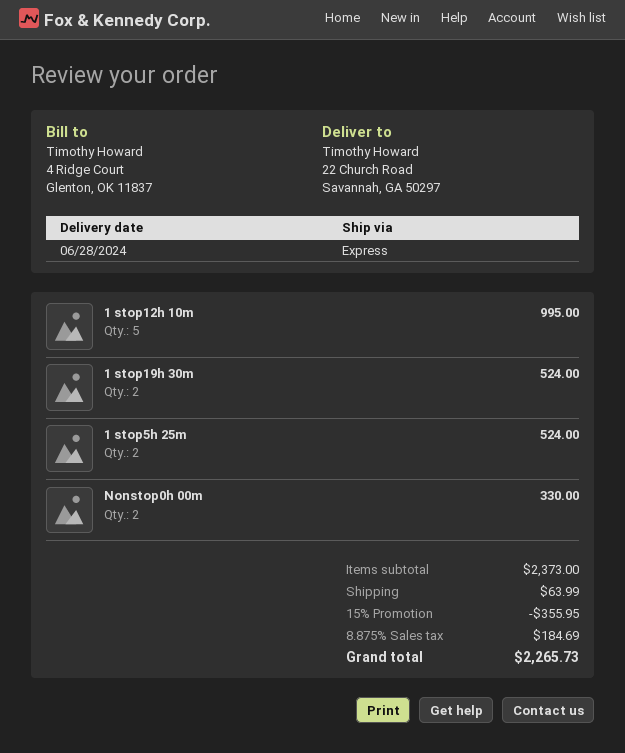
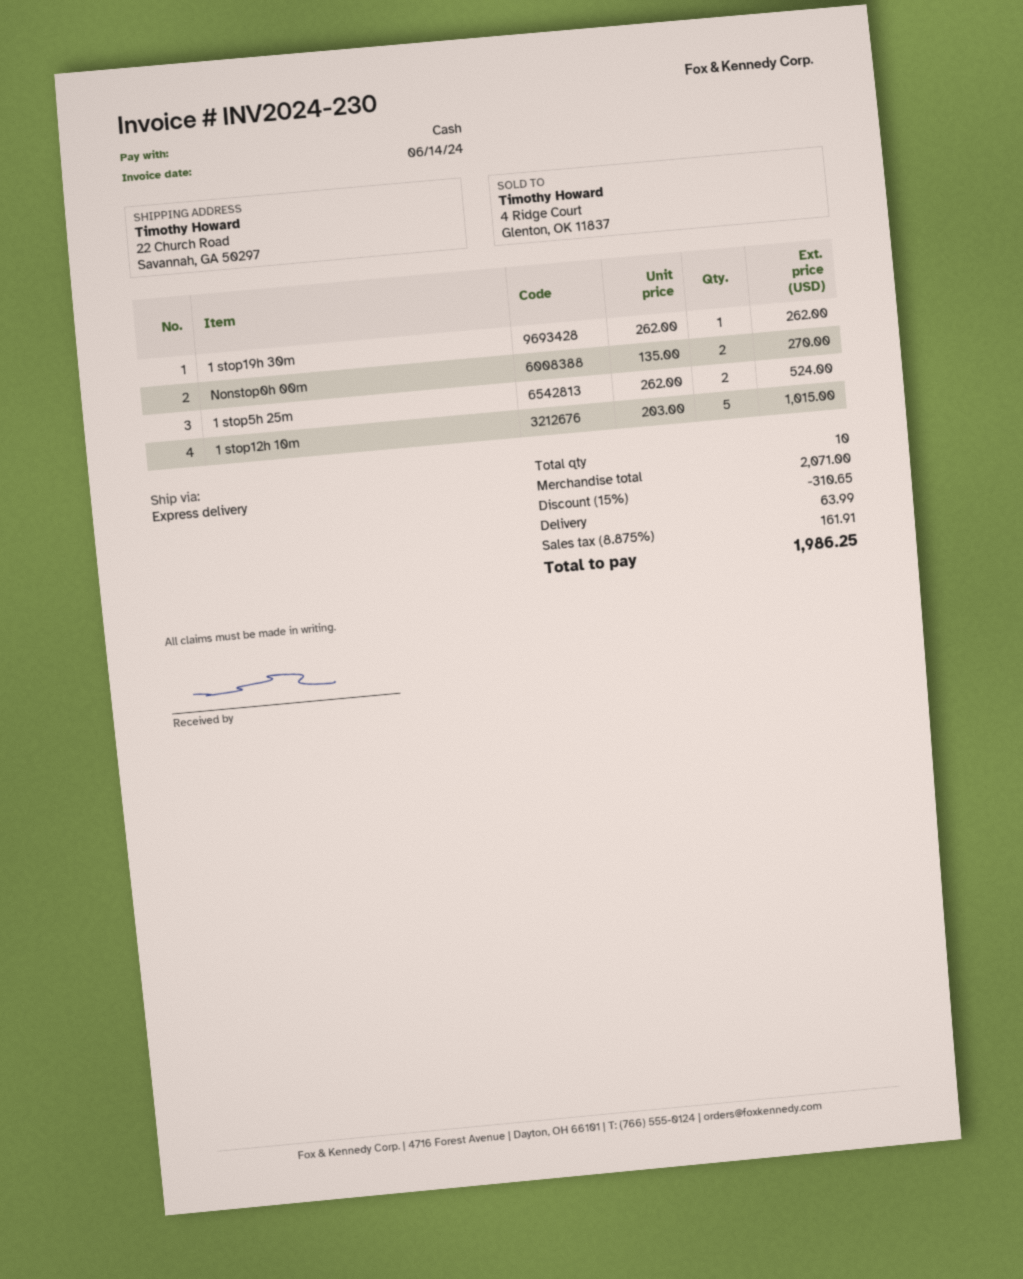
1 stop12h 10m: 5 for 995.00 -> 5 for 1015.00
1 stop19h 30m: 2 for 524.00 -> 1 for 262.00
Nonstop0h 00m: 2 for 330.00 -> 2 for 270.00
subtotal: 2373.00 -> 2071.00
discount: 15% = 355.95 -> 15% = 310.65
tax: 8.875% = 184.69 -> 8.875% = 161.91
total: 2265.73 -> 1986.25

